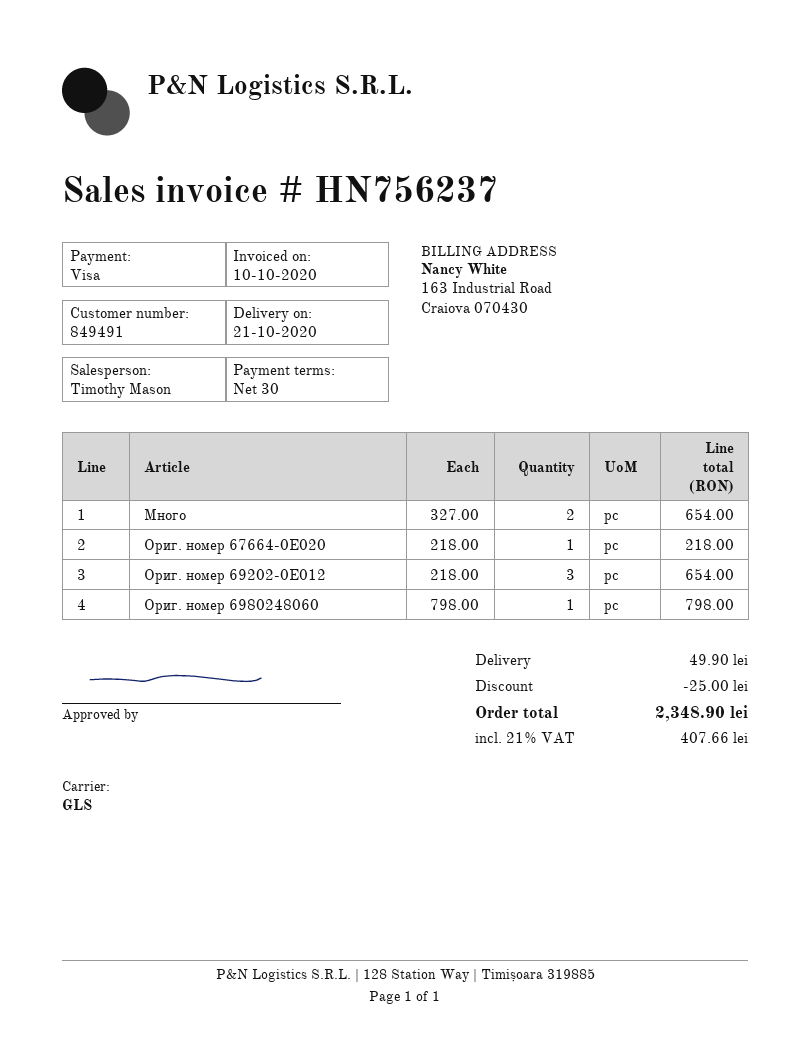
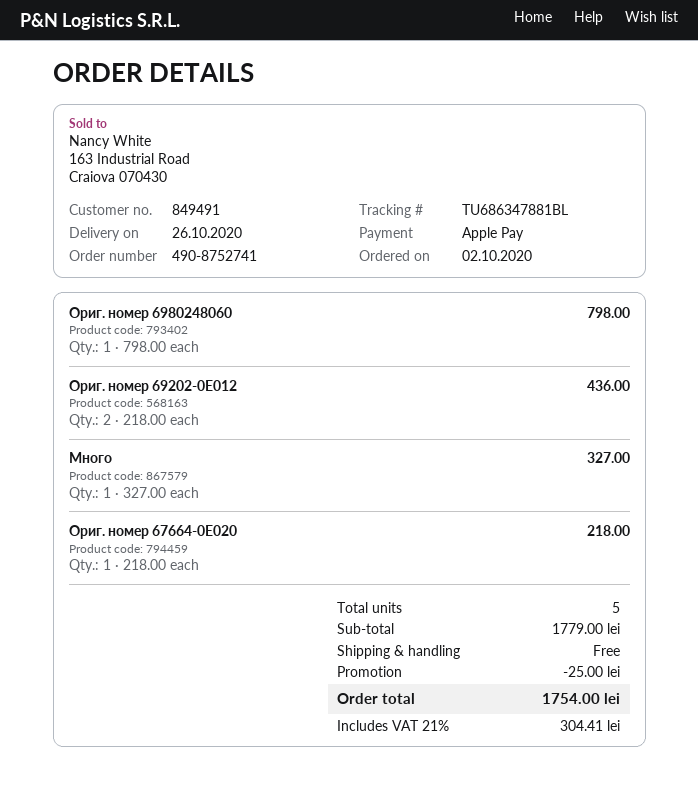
delivery date: 2020-10-21 -> 2020-10-26
payment method: Visa -> Apple Pay
Много: 2 x 327.00 = 654.00 -> 1 x 327.00 = 327.00
Ориг. номер 69202-0E012: 3 x 218.00 = 654.00 -> 2 x 218.00 = 436.00
shipping: 49.90 -> 0.00
tax: 21% = 407.66 -> 21% = 304.41
total: 2348.90 -> 1754.00

